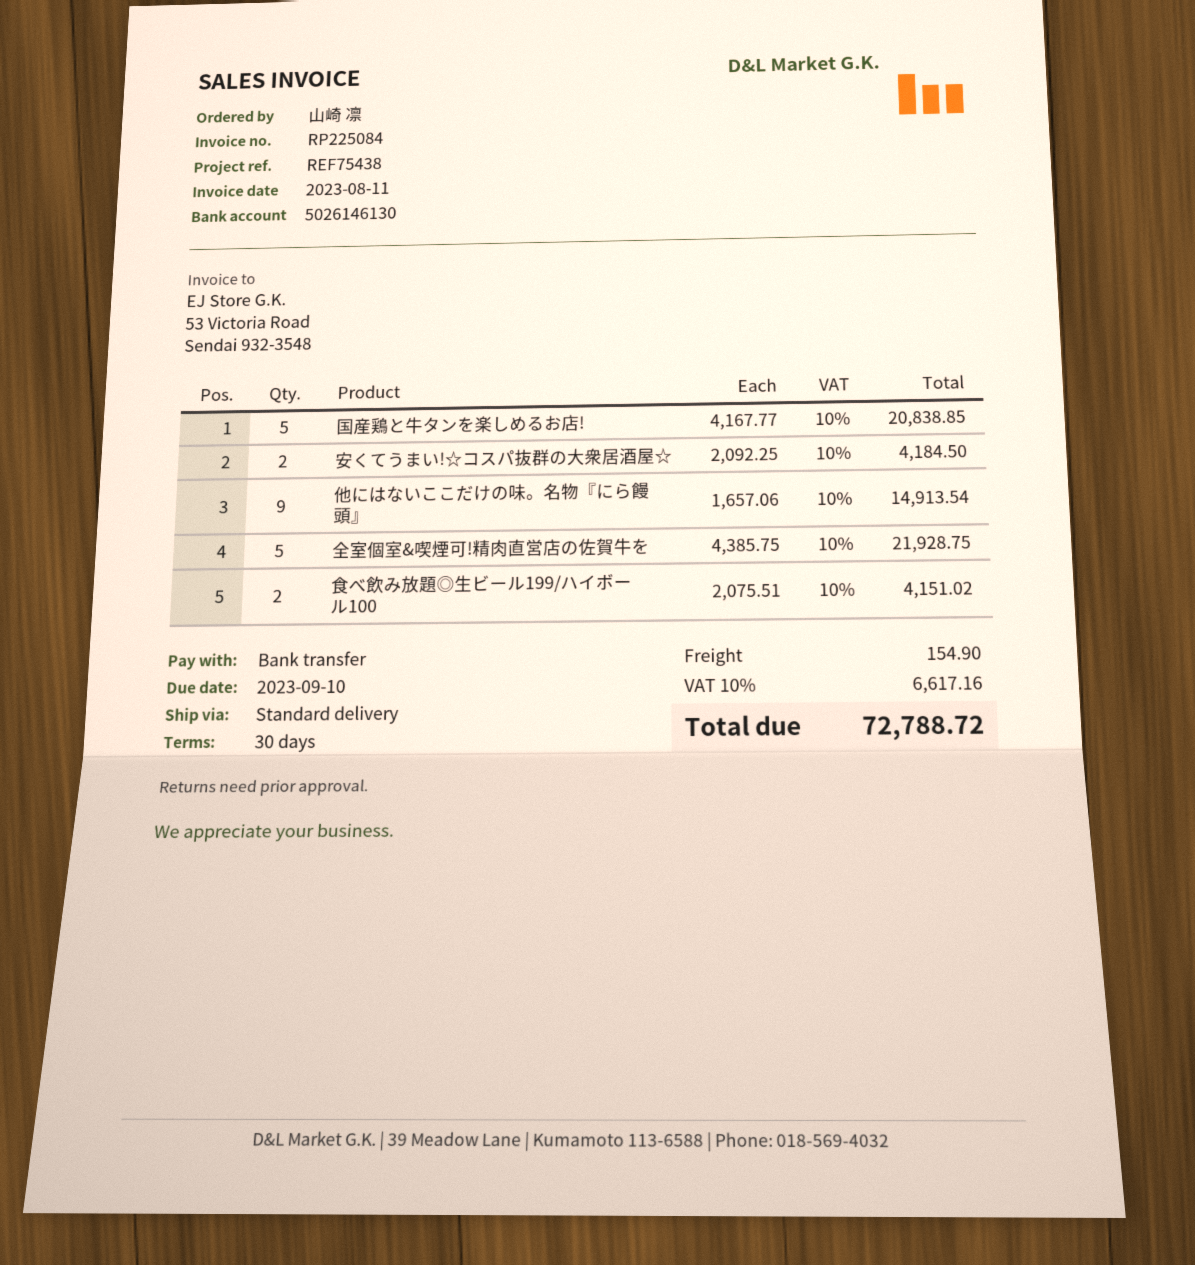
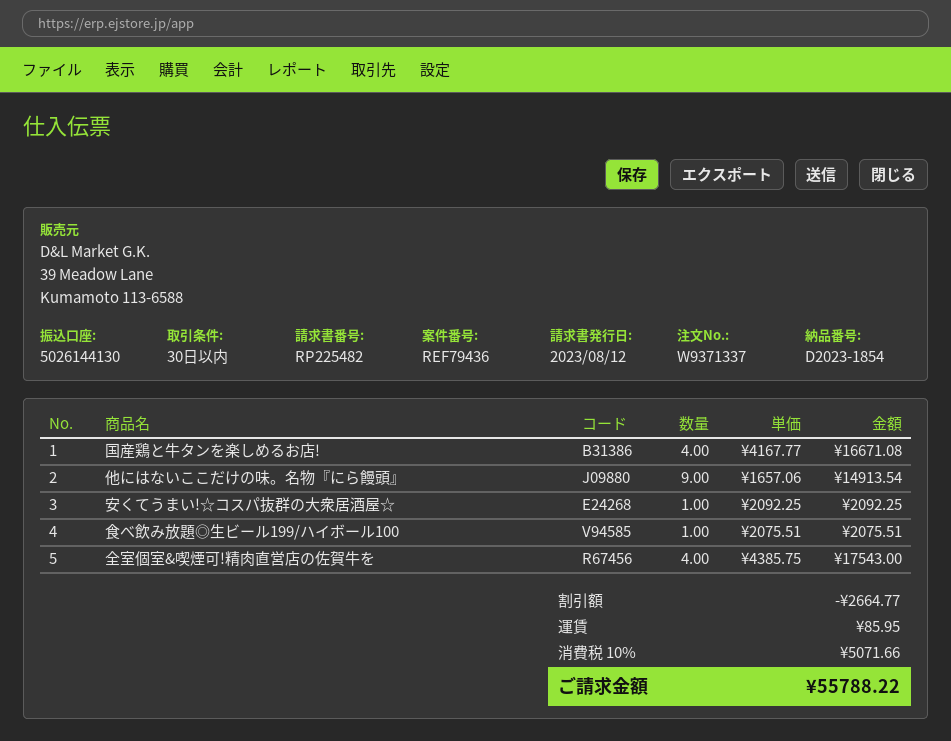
invoice number: RP225084 -> RP225482
invoice date: 2023-08-11 -> 2023-08-12
reference: REF75438 -> REF79436
bank account: 5026146130 -> 5026144130
国産鶏と牛タンを楽しめるお店!: 5 x 4167.77 = 20838.85 -> 4 x 4167.77 = 16671.08
安くてうまい!☆コスパ抜群の大衆居酒屋☆: 2 x 2092.25 = 4184.50 -> 1 x 2092.25 = 2092.25
全室個室&喫煙可!精肉直営店の佐賀牛を: 5 x 4385.75 = 21928.75 -> 4 x 4385.75 = 17543.00
食べ飲み放題◎生ビール199/ハイボール100: 2 x 2075.51 = 4151.02 -> 1 x 2075.51 = 2075.51
discount: none -> 2664.77
shipping: 154.90 -> 85.95
tax: 10% = 6617.16 -> 10% = 5071.66
total: 72788.72 -> 55788.22

